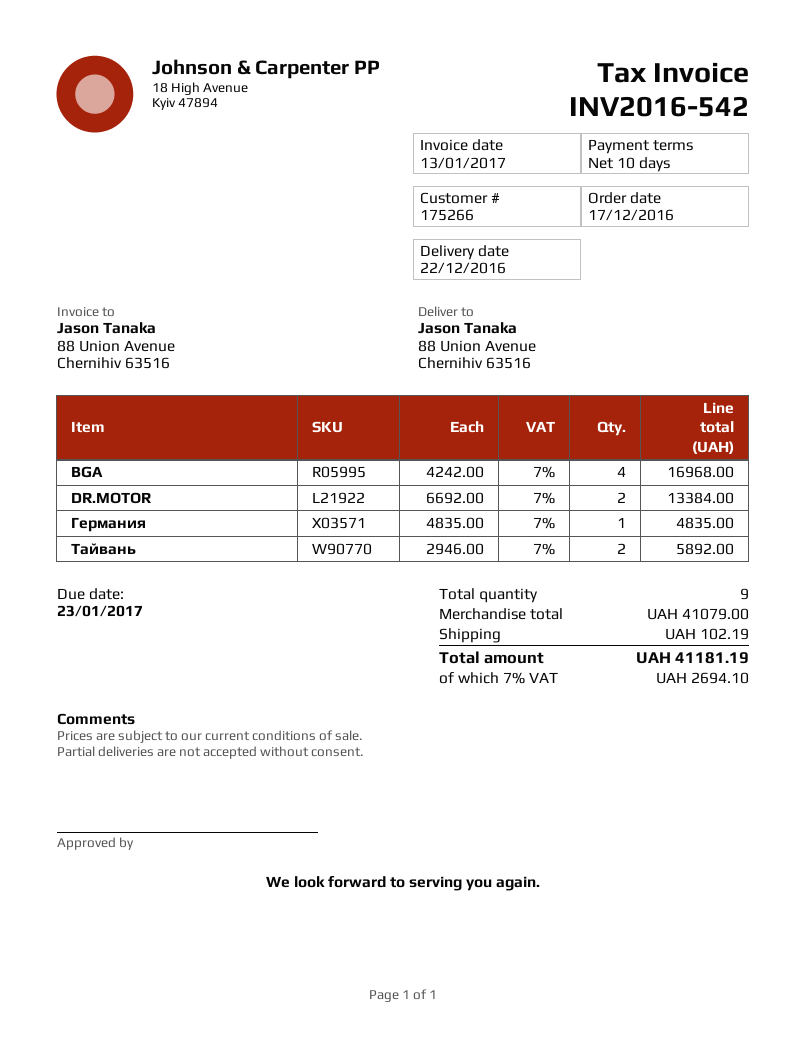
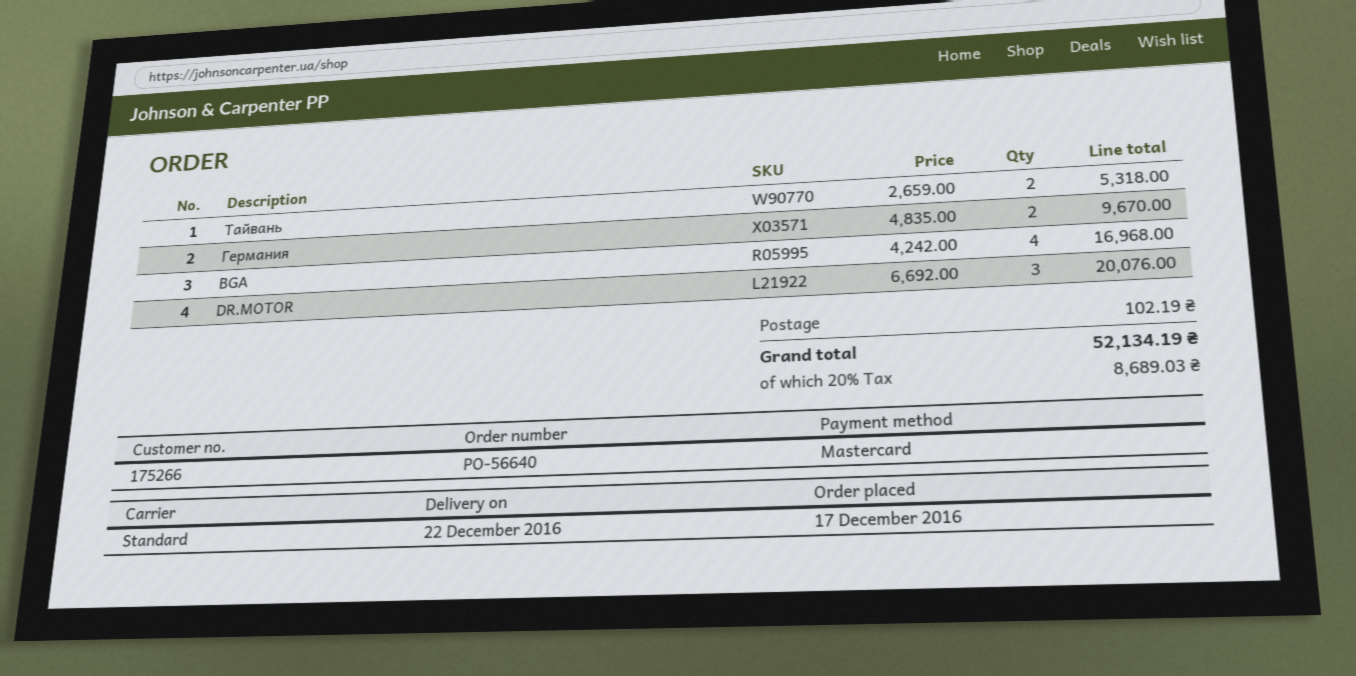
DR.MOTOR: 2 x 6692.00 = 13384.00 -> 3 x 6692.00 = 20076.00
Германия: 1 x 4835.00 = 4835.00 -> 2 x 4835.00 = 9670.00
Тайвань: 2 x 2946.00 = 5892.00 -> 2 x 2659.00 = 5318.00
tax: 7% = 2694.10 -> 20% = 8689.03
total: 41181.19 -> 52134.19

